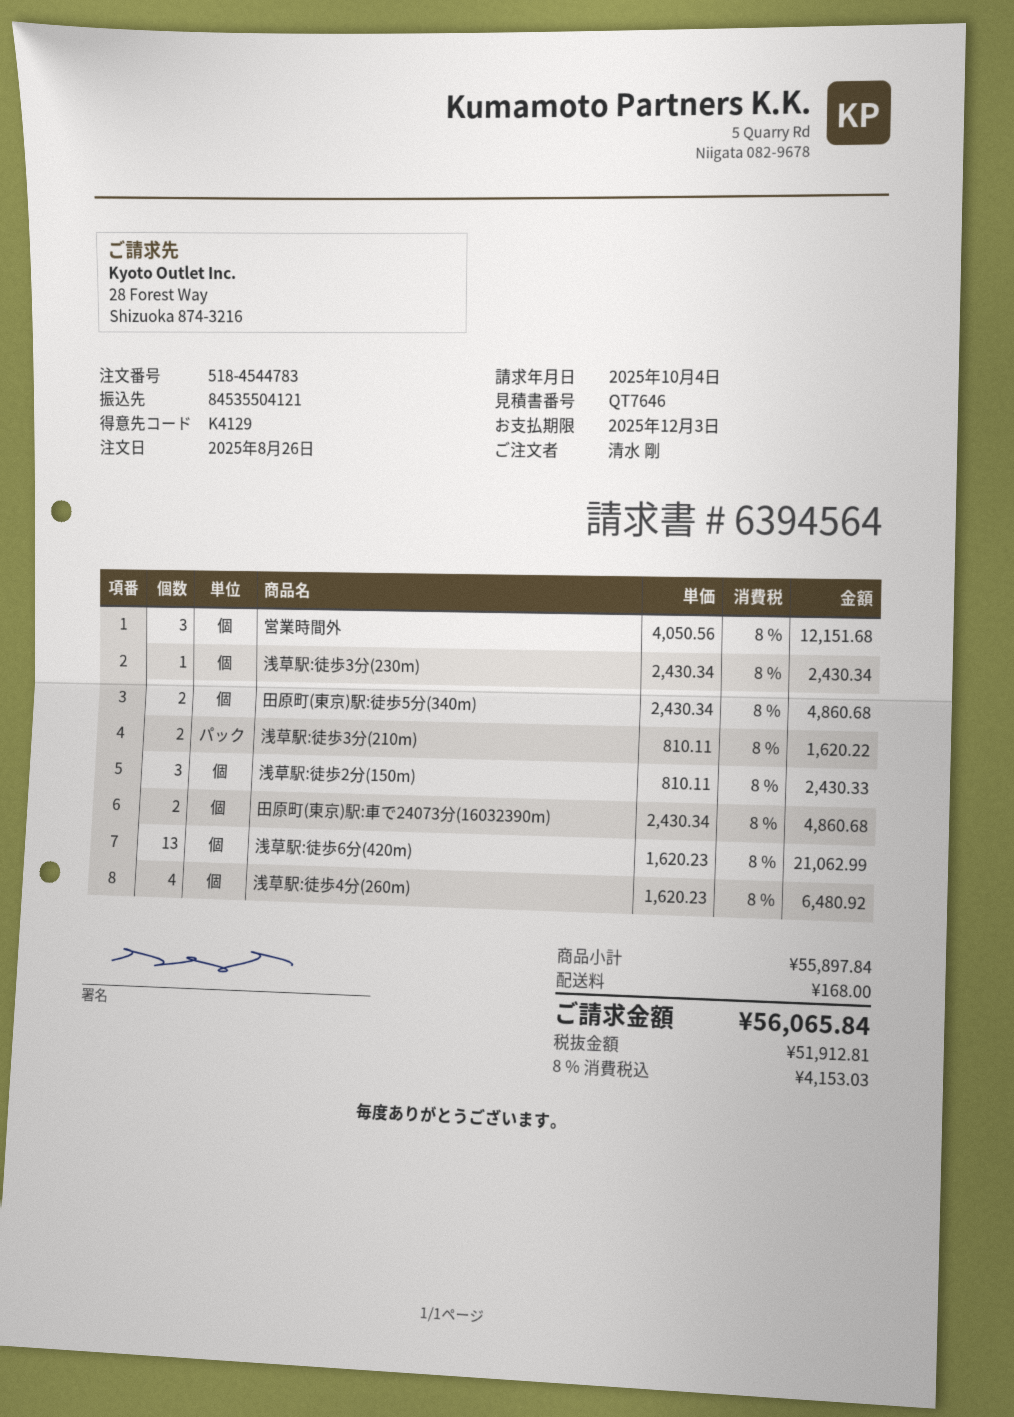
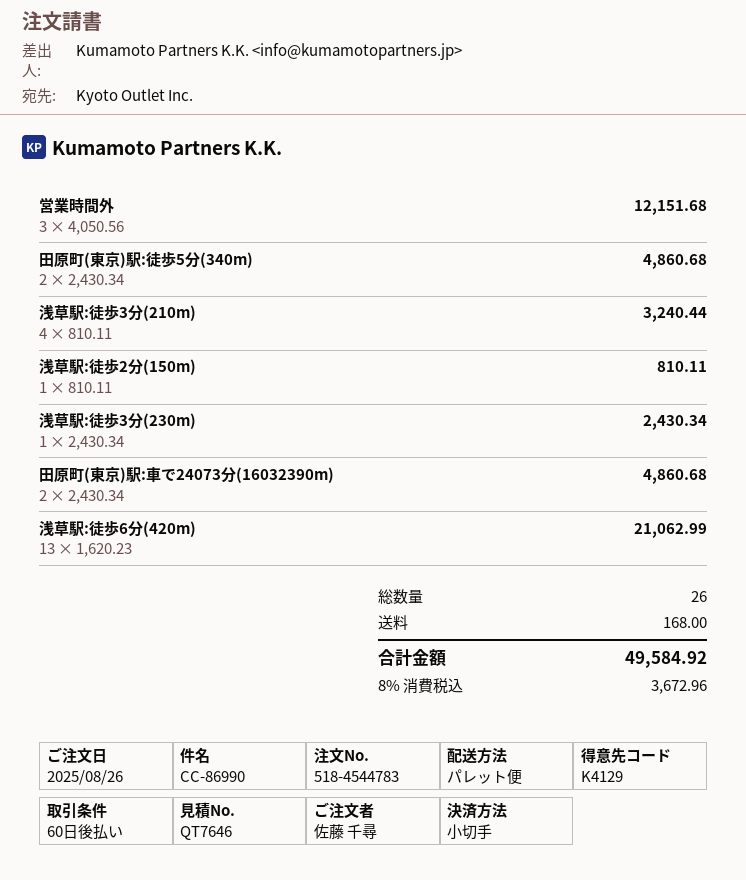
ordered by: 清水 剛 -> 佐藤 千尋
浅草駅:徒歩3分(210m): 2 x 810.11 = 1620.22 -> 4 x 810.11 = 3240.44
浅草駅:徒歩2分(150m): 3 x 810.11 = 2430.33 -> 1 x 810.11 = 810.11
浅草駅:徒歩4分(260m): 4 x 1620.23 = 6480.92 -> none
tax: 8% = 4153.03 -> 8% = 3672.96
total: 56065.84 -> 49584.92

